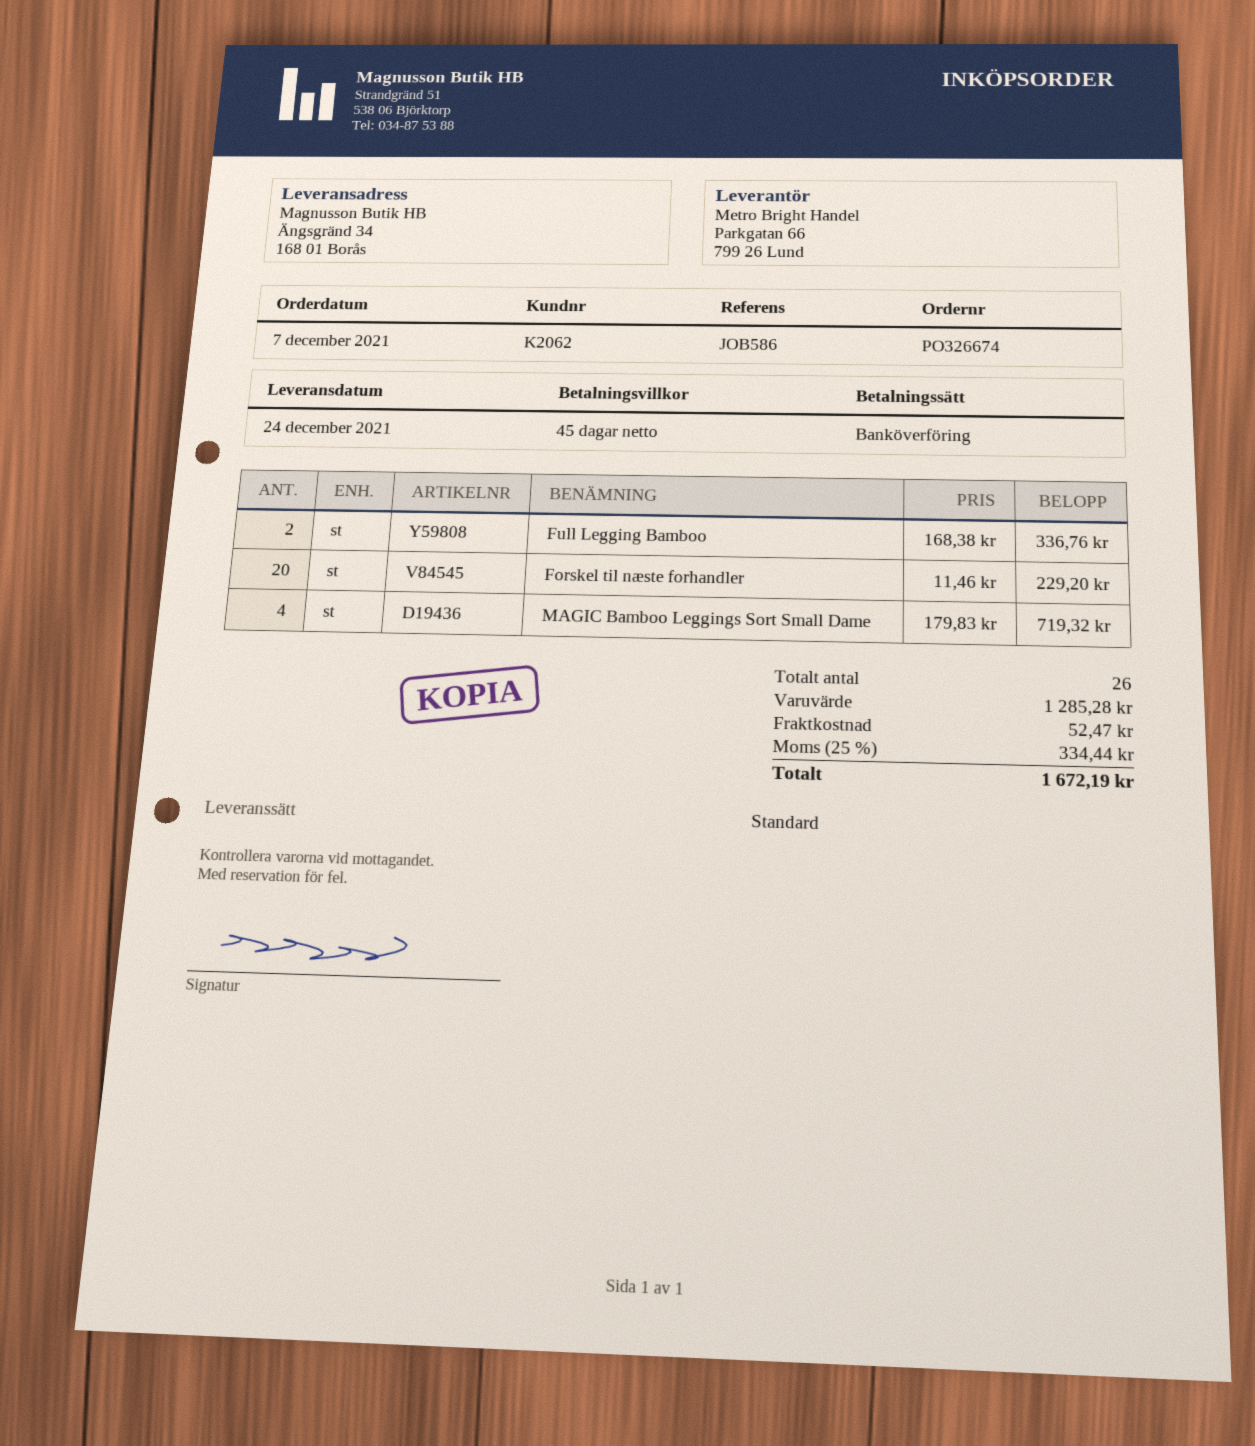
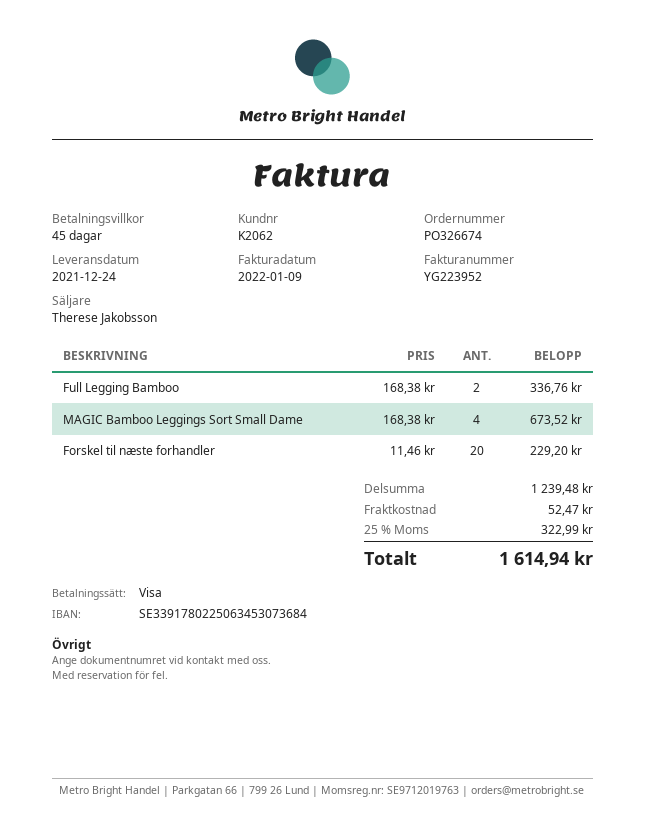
payment method: bank transfer -> Visa
MAGIC Bamboo Leggings Sort Small Dame: 4 x 179.83 = 719.32 -> 4 x 168.38 = 673.52
subtotal: 1285.28 -> 1239.48
tax: 25% = 334.44 -> 25% = 322.99
total: 1672.19 -> 1614.94

